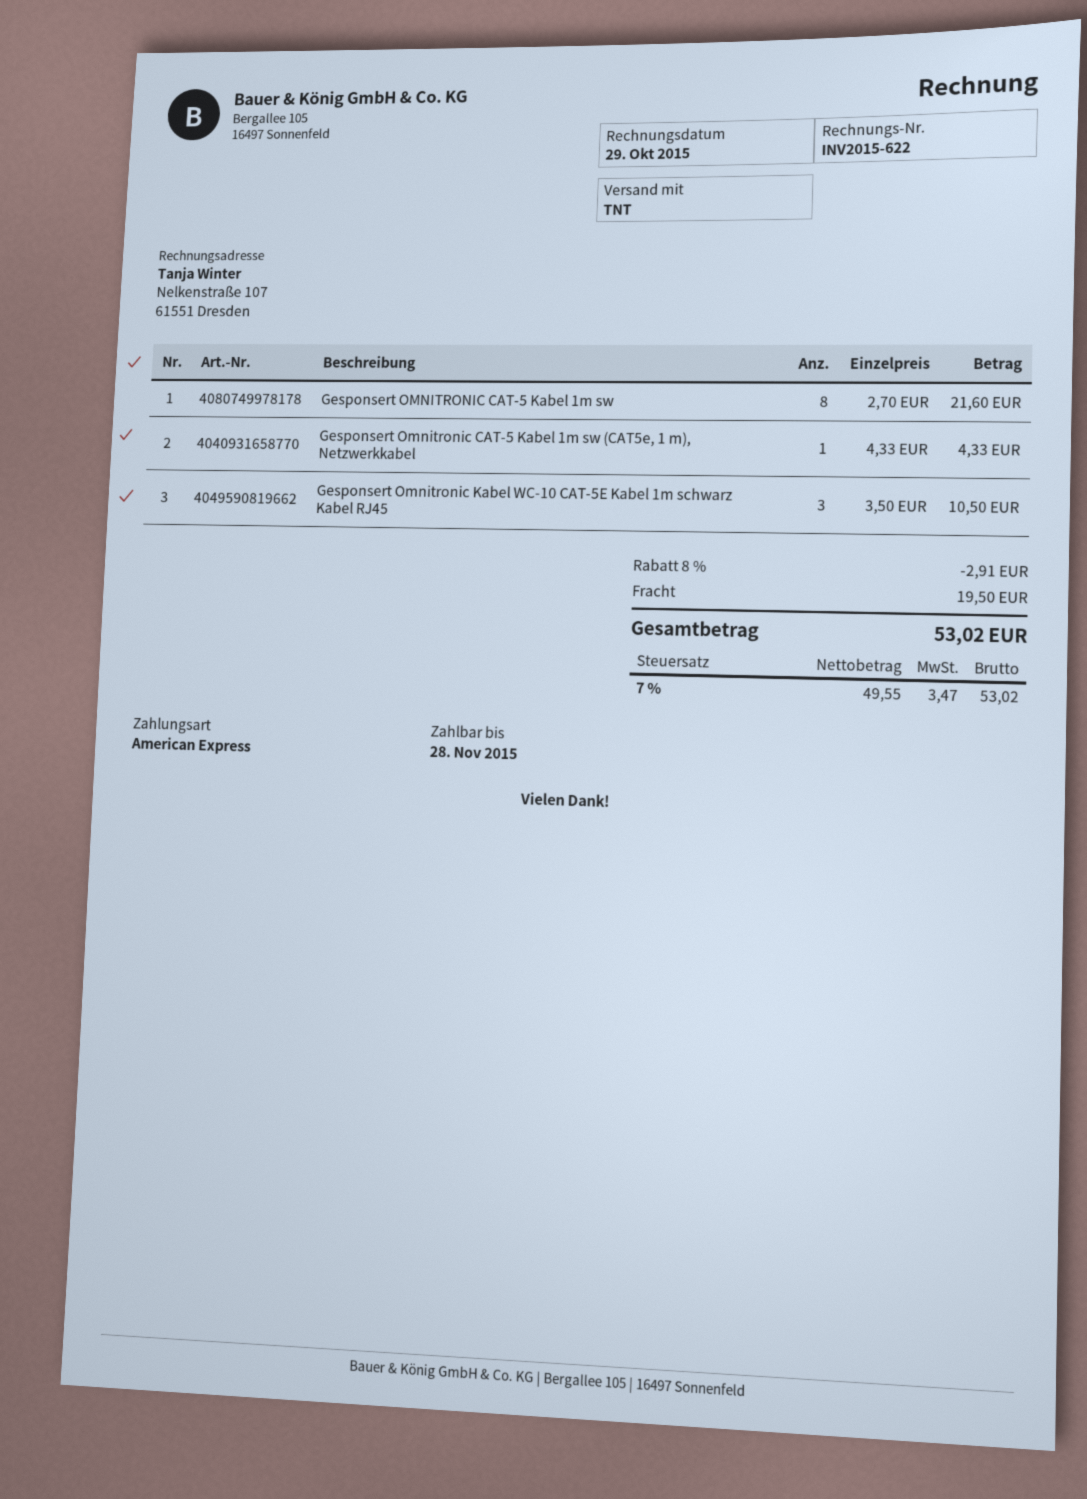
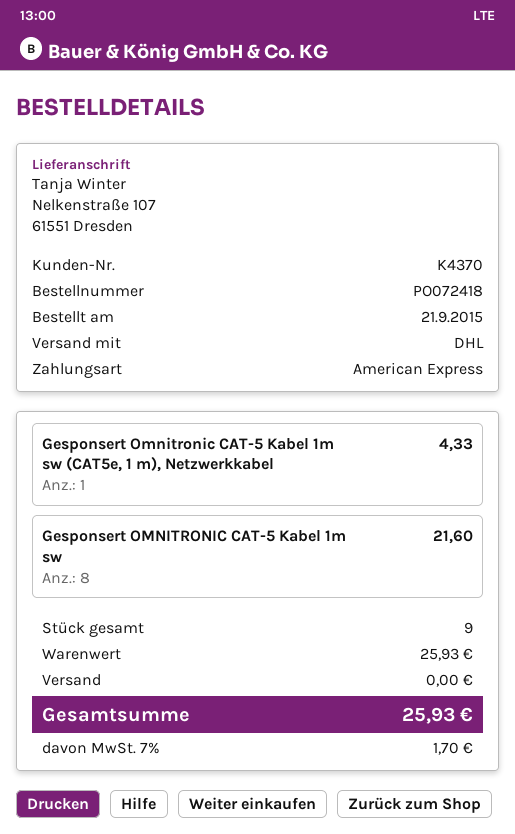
shipping method: TNT -> DHL
Gesponsert Omnitronic Kabel WC-10 CAT-5E Kabel 1m schwarz Kabel RJ45: 3 for 10.50 -> none
discount: 8% = 2.91 -> none
shipping: 19.50 -> 0.00
tax: 7% = 3.47 -> 7% = 1.70
total: 53.02 -> 25.93

